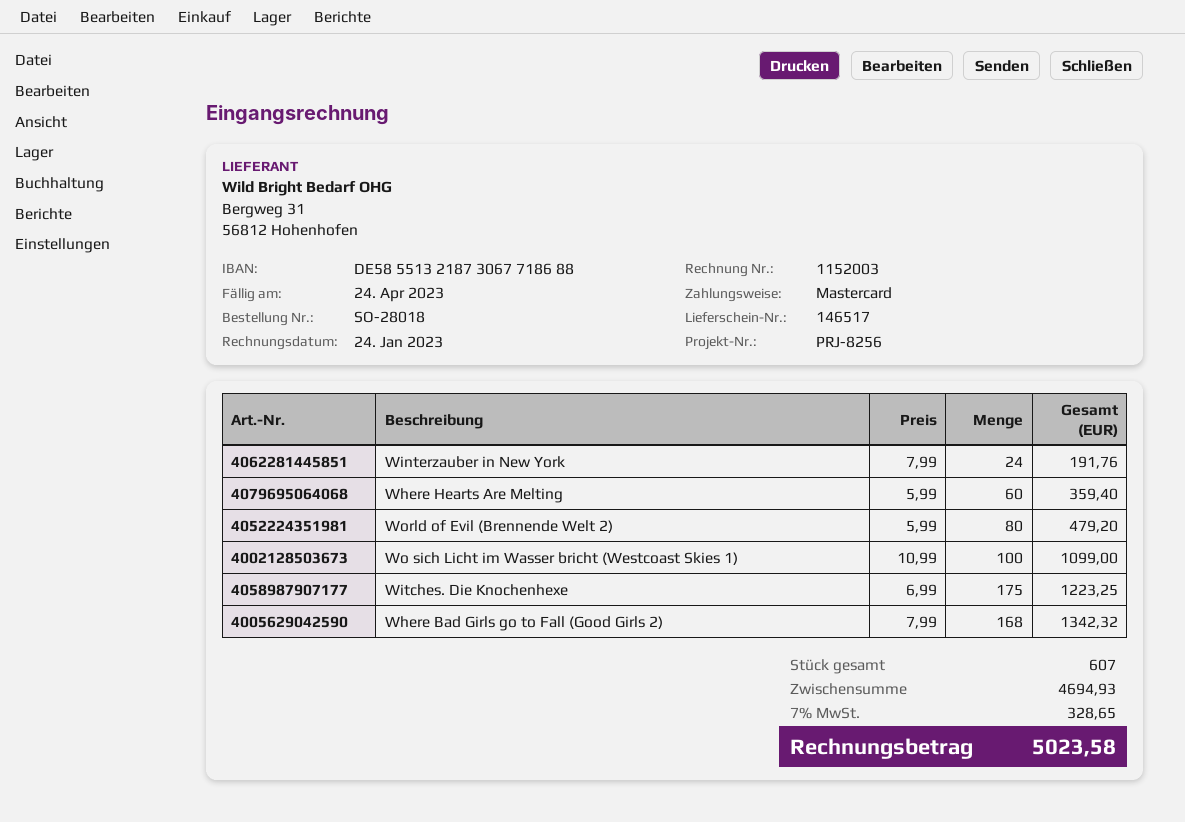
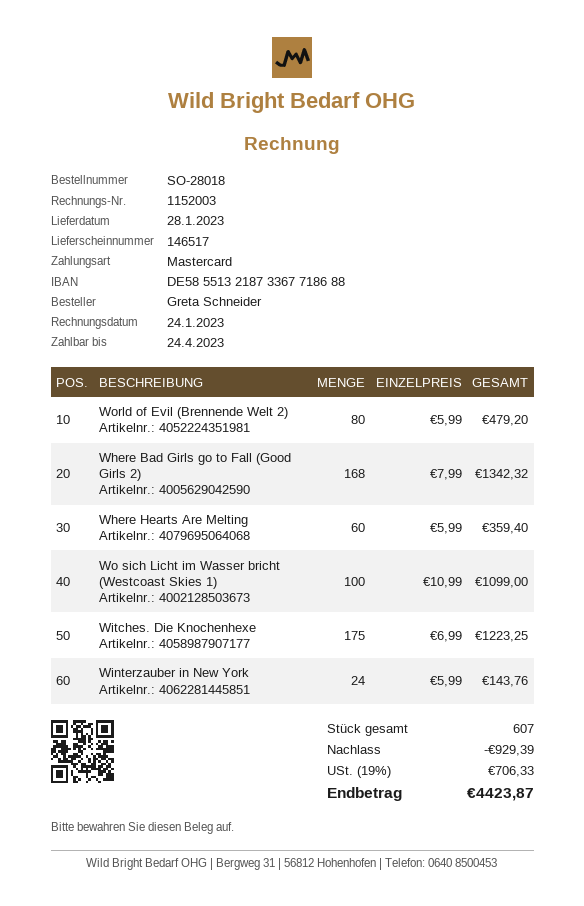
bank account: DE58551321873067718688 -> DE58551321873367718688
Winterzauber in New York: 24 x 7.99 = 191.76 -> 24 x 5.99 = 143.76
discount: none -> 929.39
tax: 7% = 328.65 -> 19% = 706.33
total: 5023.58 -> 4423.87

